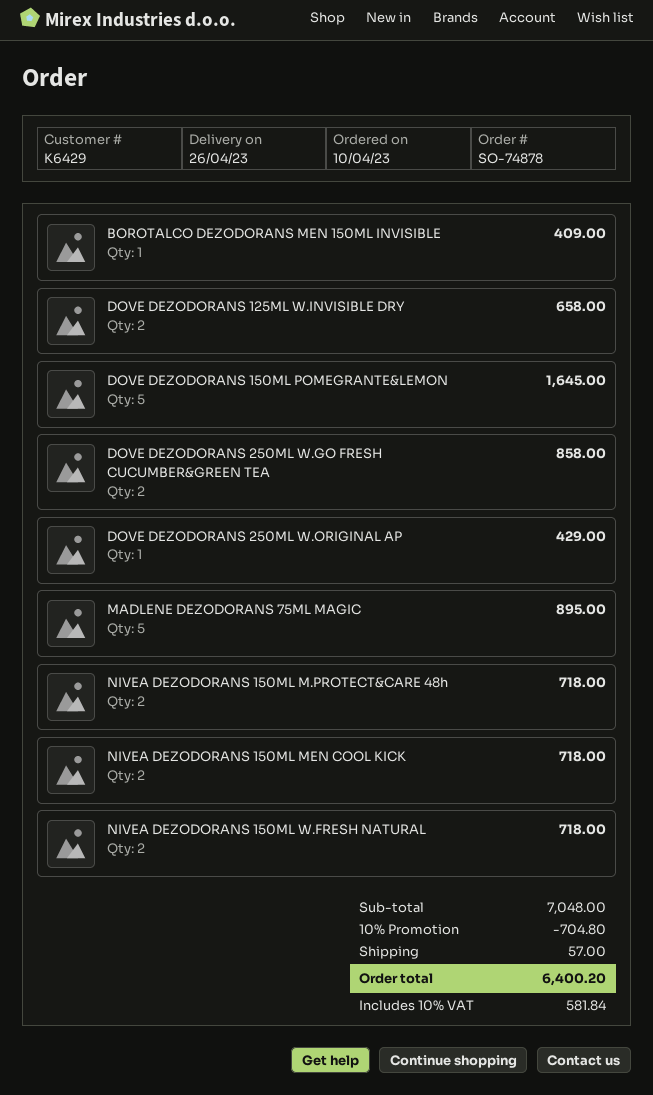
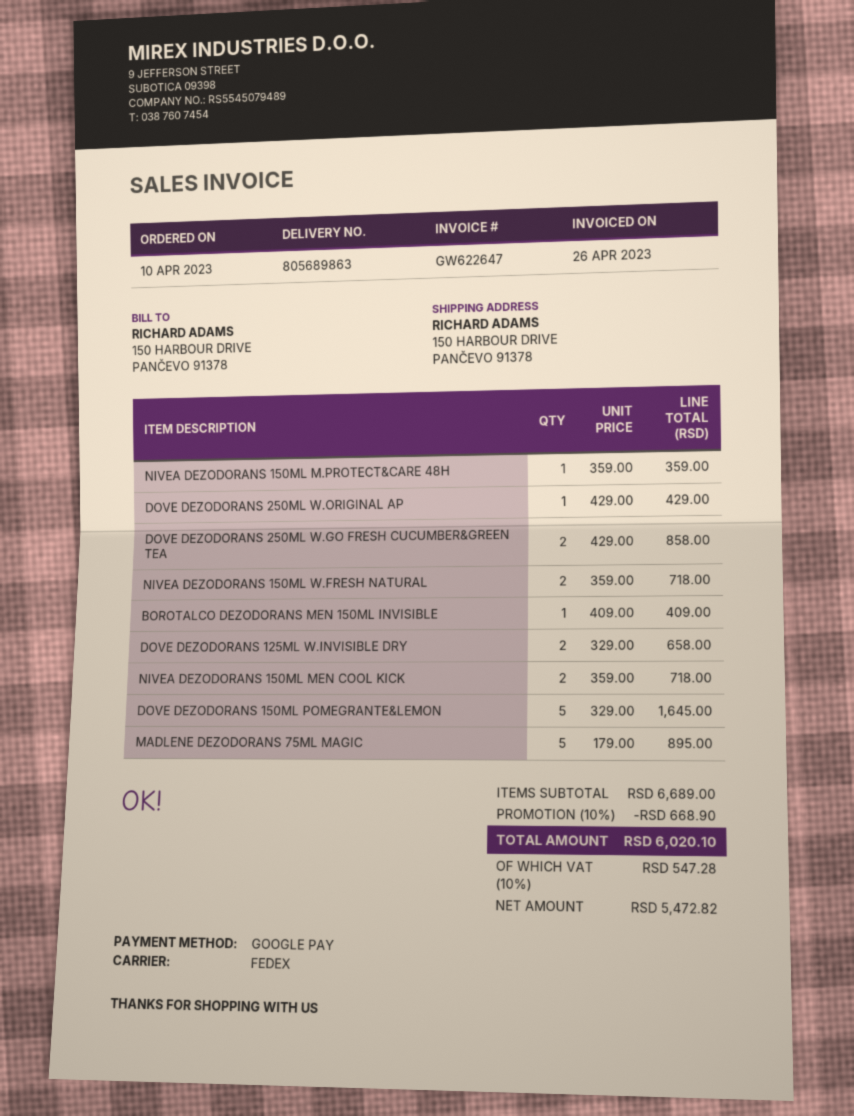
NIVEA DEZODORANS 150ML M.PROTECT&CARE 48h: 2 for 718.00 -> 1 for 359.00
subtotal: 7048.00 -> 6689.00
discount: 10% = 704.80 -> 10% = 668.90
shipping: 57.00 -> none
tax: 10% = 581.84 -> 10% = 547.28
total: 6400.20 -> 6020.10

